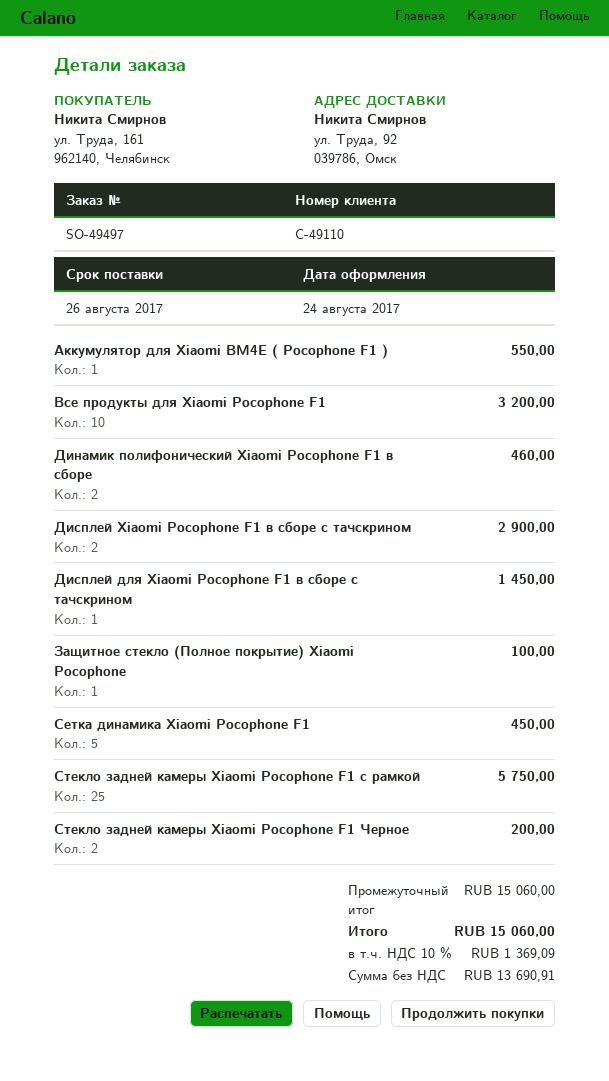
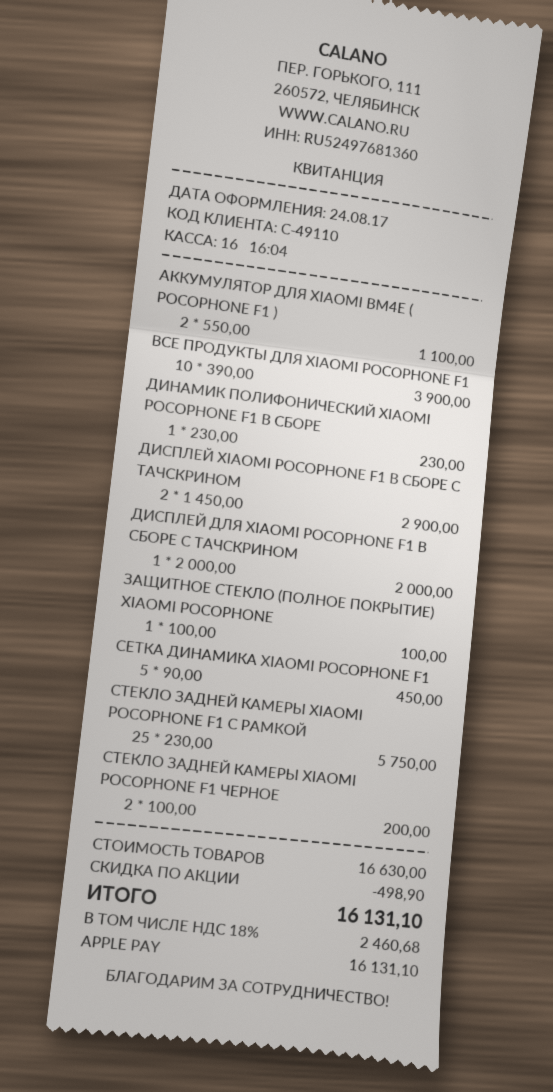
Аккумулятор для Xiaomi BM4E ( Pocophone F1 ): 1 for 550.00 -> 2 for 1100.00
Все продукты для Xiaomi Pocophone F1: 10 for 3200.00 -> 10 for 3900.00
Динамик полифонический Xiaomi Pocophone F1 в сборе: 2 for 460.00 -> 1 for 230.00
Дисплей для Xiaomi Pocophone F1 в сборе с тачскрином: 1 for 1450.00 -> 1 for 2000.00
subtotal: 15060.00 -> 16630.00
discount: none -> 498.90
tax: 10% = 1369.09 -> 18% = 2460.68
total: 15060.00 -> 16131.10

